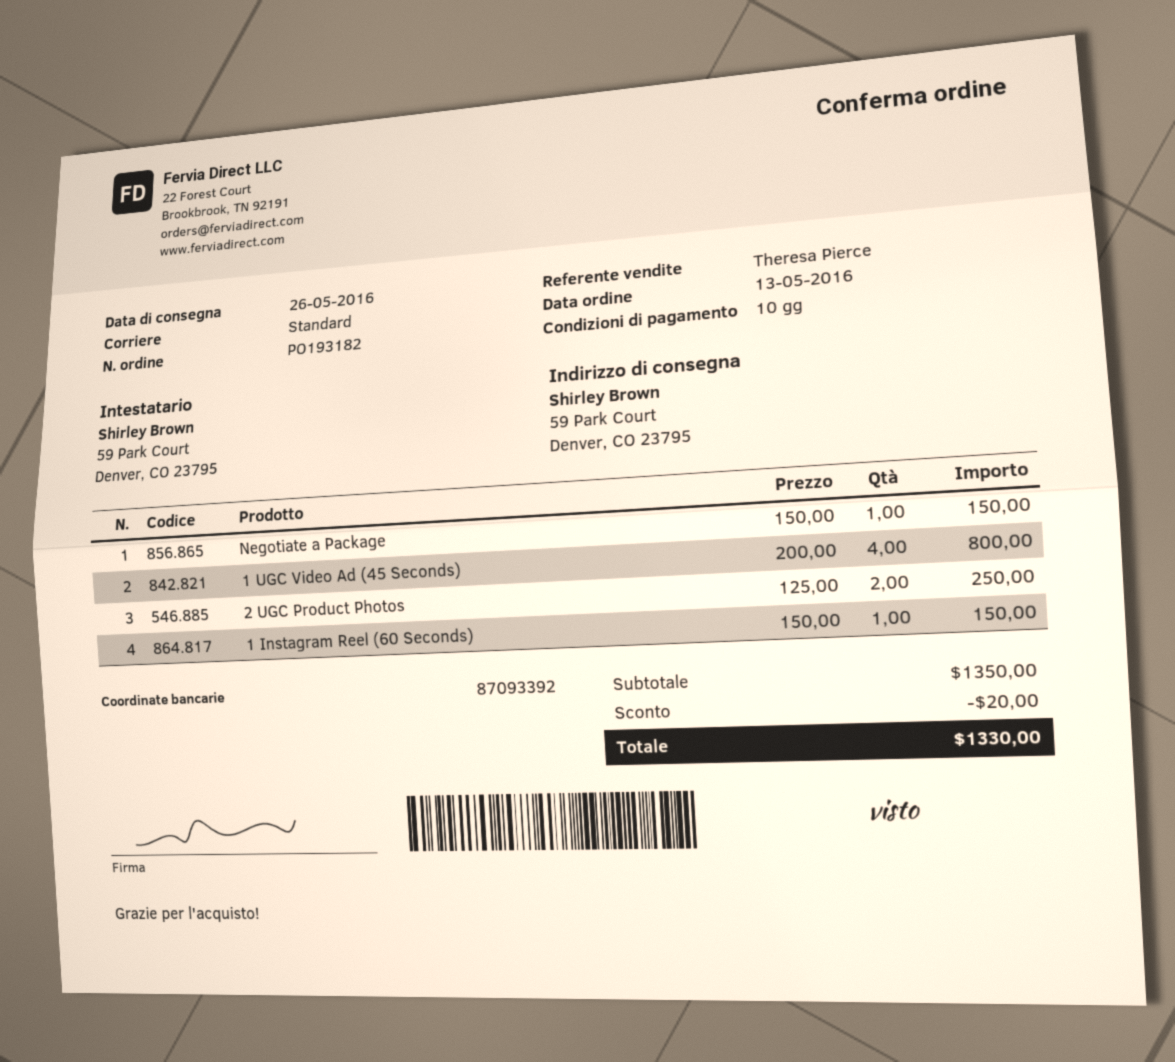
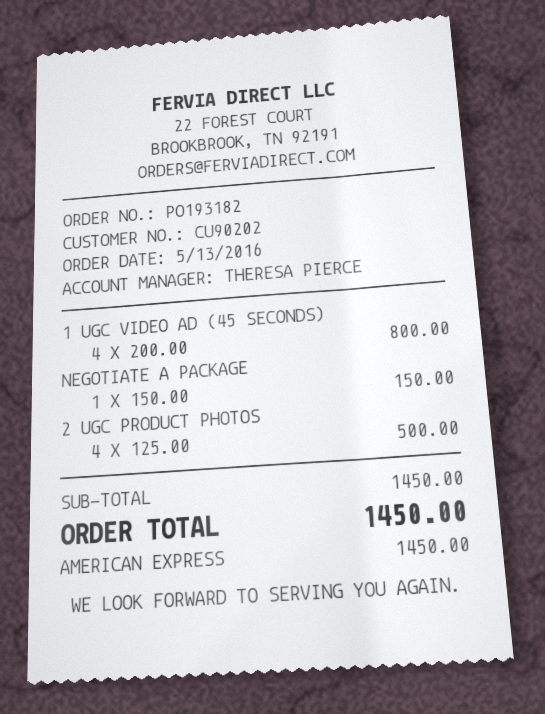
2 UGC Product Photos: 2 x 125.00 = 250.00 -> 4 x 125.00 = 500.00
1 Instagram Reel (60 Seconds): 1 x 150.00 = 150.00 -> none
subtotal: 1350.00 -> 1450.00
discount: 20.00 -> none
total: 1330.00 -> 1450.00

